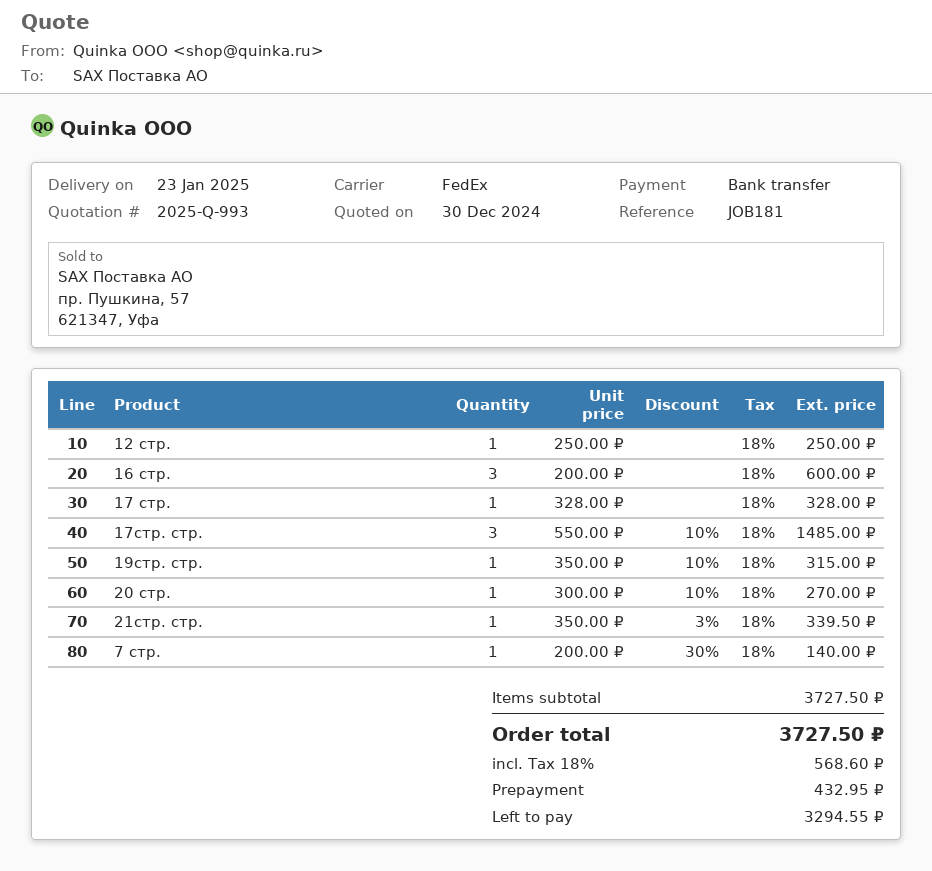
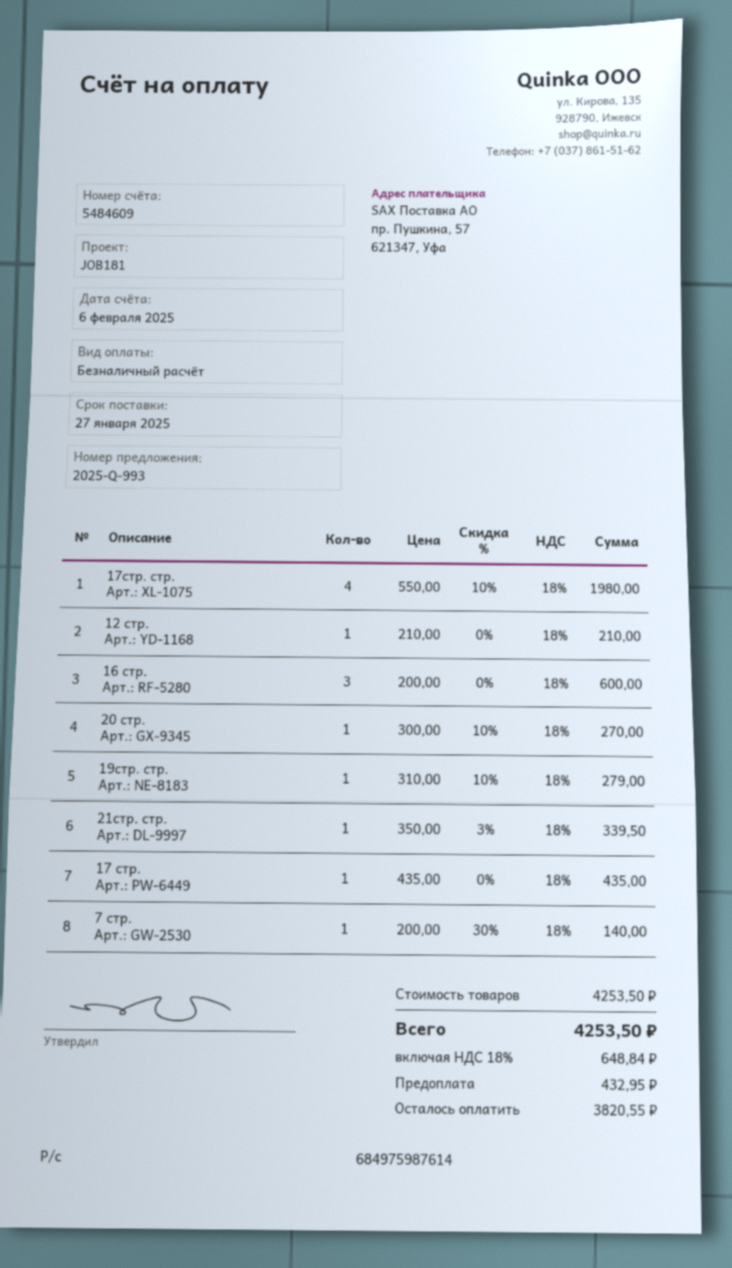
delivery date: 2025-01-23 -> 2025-01-27
12 стр.: 1 x 250.00 = 250.00 -> 1 x 210.00 = 210.00
17 стр.: 1 x 328.00 = 328.00 -> 1 x 435.00 = 435.00
17стр. стр.: 3 x 550.00 - 10% = 1485.00 -> 4 x 550.00 - 10% = 1980.00
19стр. стр.: 1 x 350.00 - 10% = 315.00 -> 1 x 310.00 - 10% = 279.00
subtotal: 3727.50 -> 4253.50
tax: 18% = 568.60 -> 18% = 648.84
total: 3727.50 -> 4253.50
balance: 3294.55 -> 3820.55

